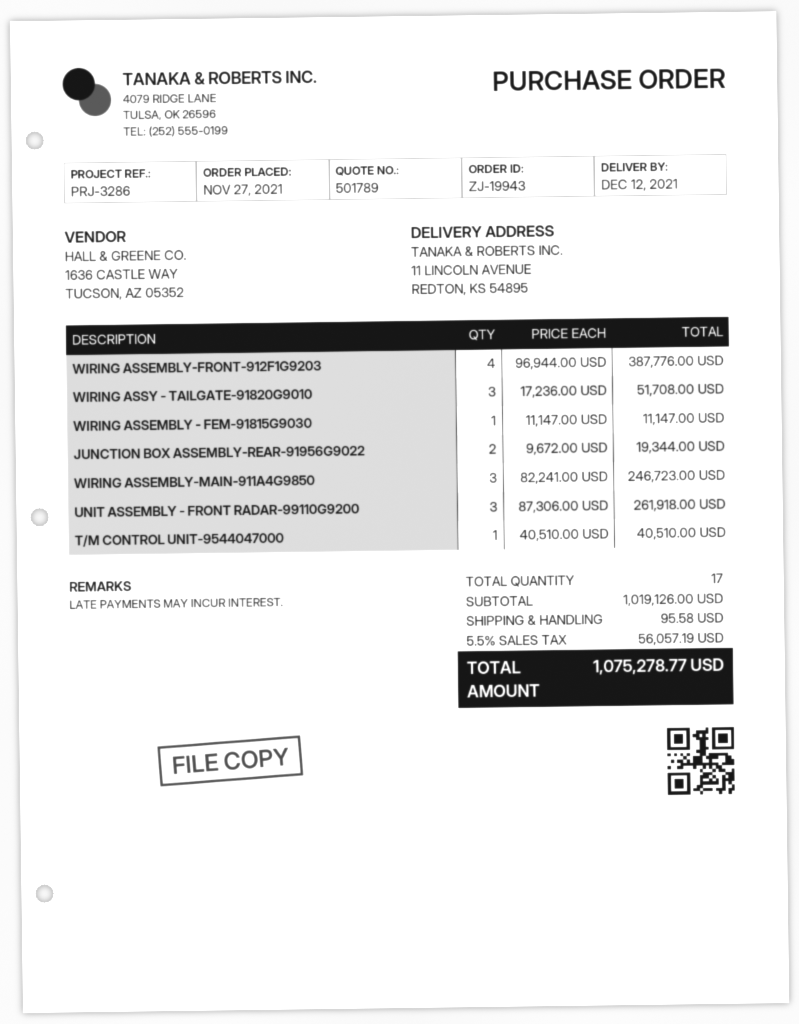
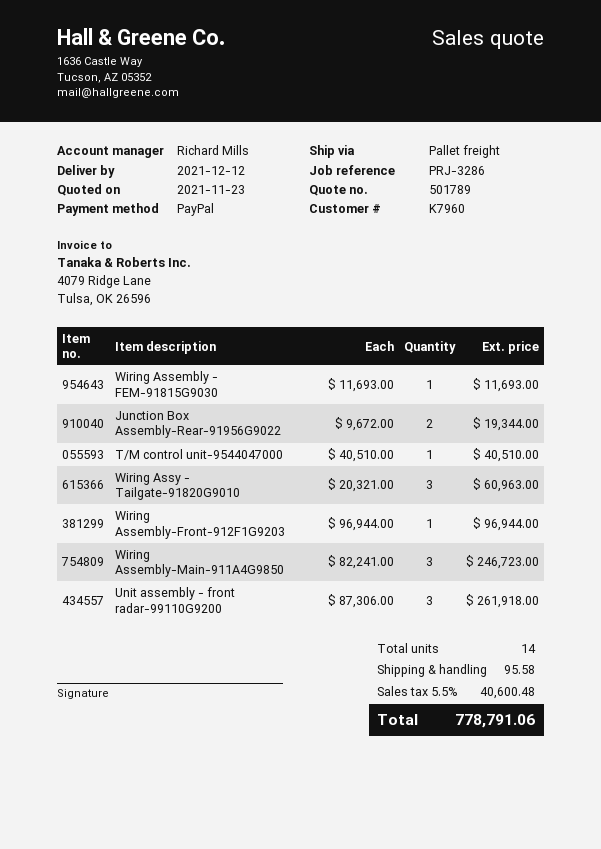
WIRING ASSEMBLY-FRONT-912F1G9203: 4 x 96944.00 = 387776.00 -> 1 x 96944.00 = 96944.00
WIRING ASSY - TAILGATE-91820G9010: 3 x 17236.00 = 51708.00 -> 3 x 20321.00 = 60963.00
WIRING ASSEMBLY - FEM-91815G9030: 1 x 11147.00 = 11147.00 -> 1 x 11693.00 = 11693.00
total quantity: 17 -> 14
tax: 5.5% = 56057.19 -> 5.5% = 40600.48
total: 1075278.77 -> 778791.06

